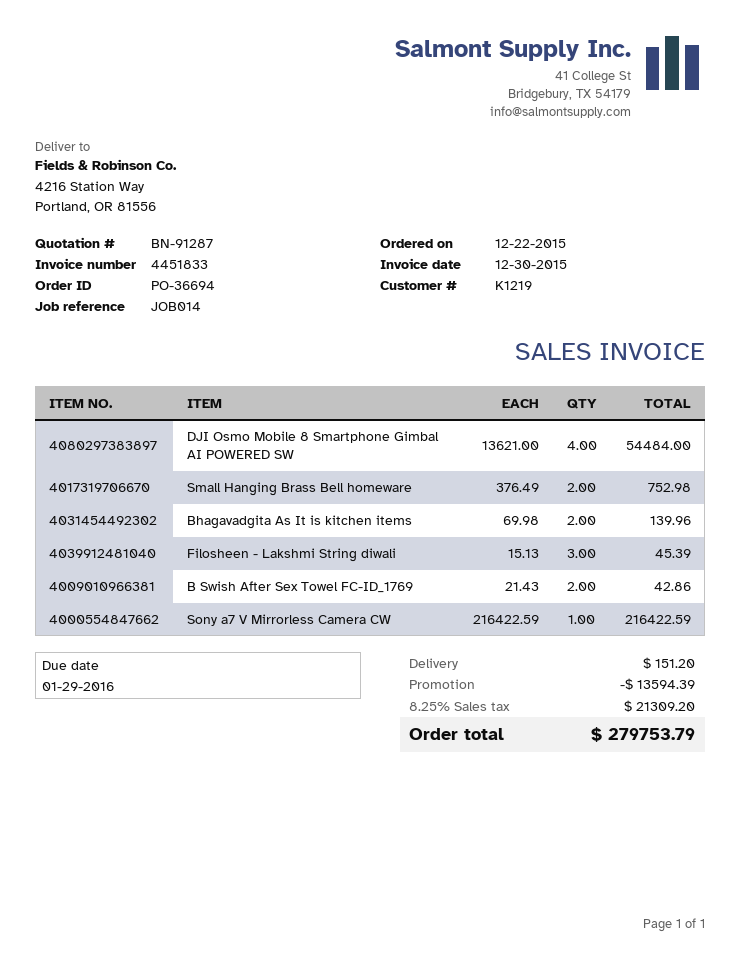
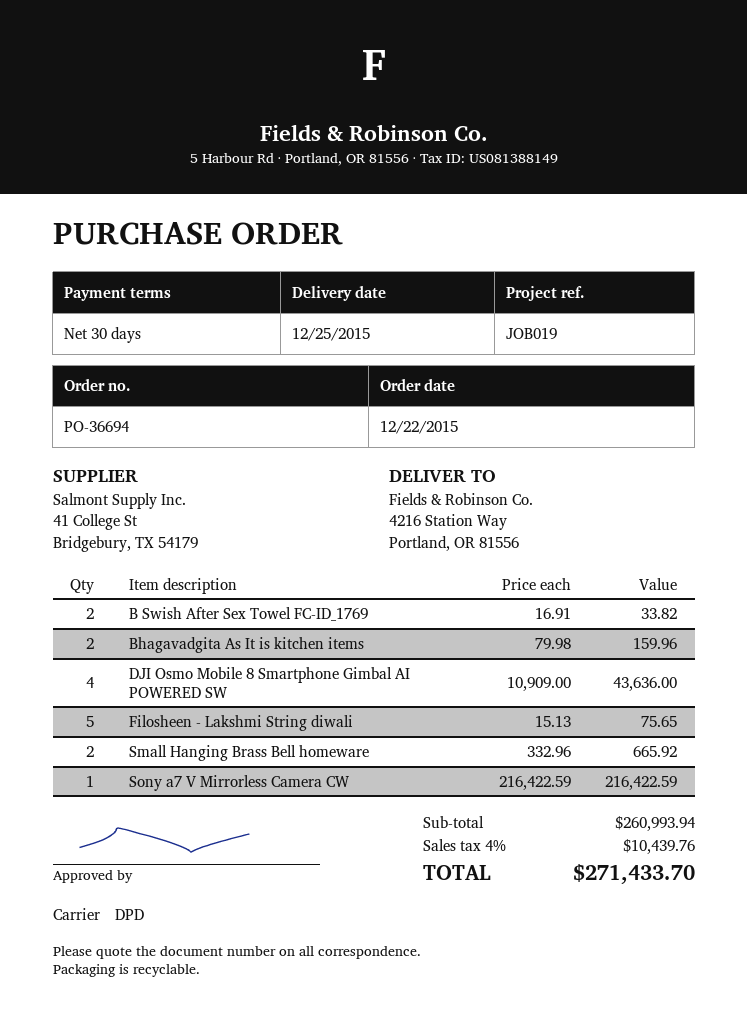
reference: JOB014 -> JOB019
DJI Osmo Mobile 8 Smartphone Gimbal AI POWERED SW: 4 x 13621.00 = 54484.00 -> 4 x 10909.00 = 43636.00
Small Hanging Brass Bell homeware: 2 x 376.49 = 752.98 -> 2 x 332.96 = 665.92
Bhagavadgita As It is kitchen items: 2 x 69.98 = 139.96 -> 2 x 79.98 = 159.96
Filosheen - Lakshmi String diwali: 3 x 15.13 = 45.39 -> 5 x 15.13 = 75.65
B Swish After Sex Towel FC-ID_1769: 2 x 21.43 = 42.86 -> 2 x 16.91 = 33.82
discount: 13594.39 -> none
shipping: 151.20 -> none
tax: 8.25% = 21309.20 -> 4% = 10439.76
total: 279753.79 -> 271433.70

